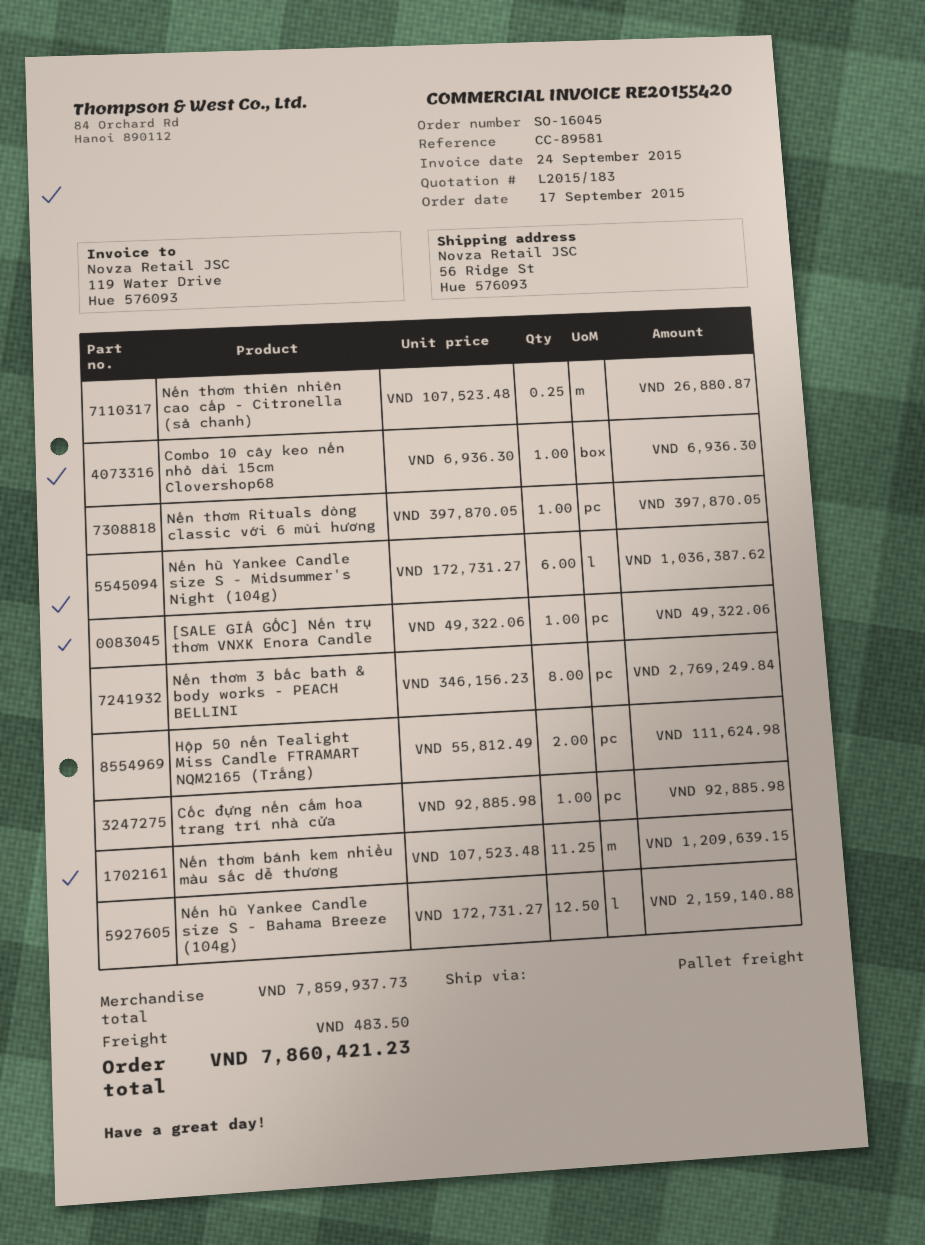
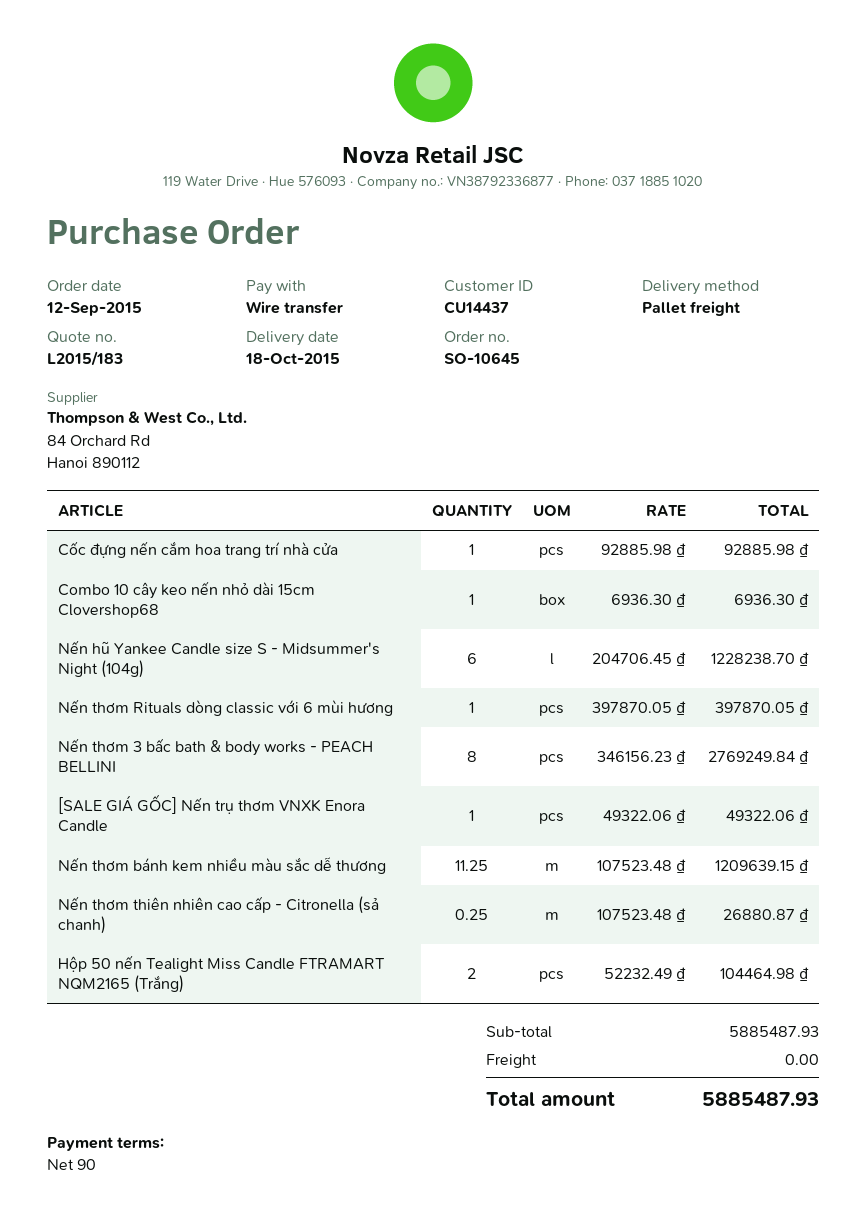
order number: SO-16045 -> SO-10645
order date: 2015-09-17 -> 2015-09-12
Nến hũ Yankee Candle size S - Midsummer's Night (104g): 6 x 172731.27 = 1036387.62 -> 6 x 204706.45 = 1228238.70
Hộp 50 nến Tealight Miss Candle FTRAMART NQM2165 (Trắng): 2 x 55812.49 = 111624.98 -> 2 x 52232.49 = 104464.98
Nến hũ Yankee Candle size S - Bahama Breeze (104g): 12.5 x 172731.27 = 2159140.88 -> none
subtotal: 7859937.73 -> 5885487.93
shipping: 483.50 -> 0.00
total: 7860421.23 -> 5885487.93

